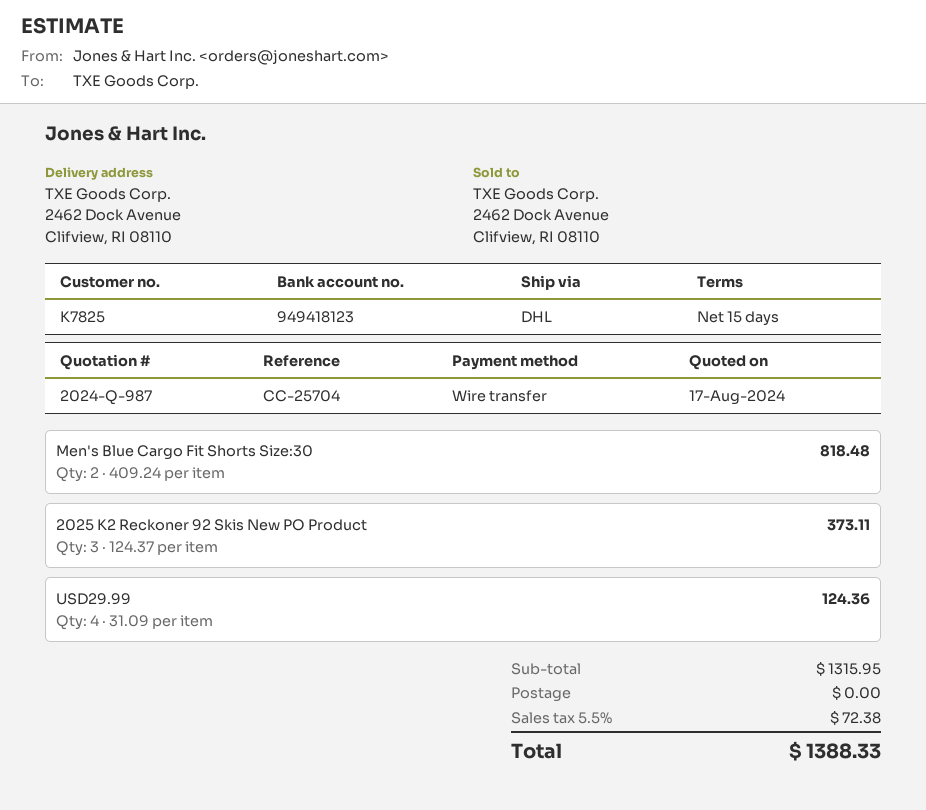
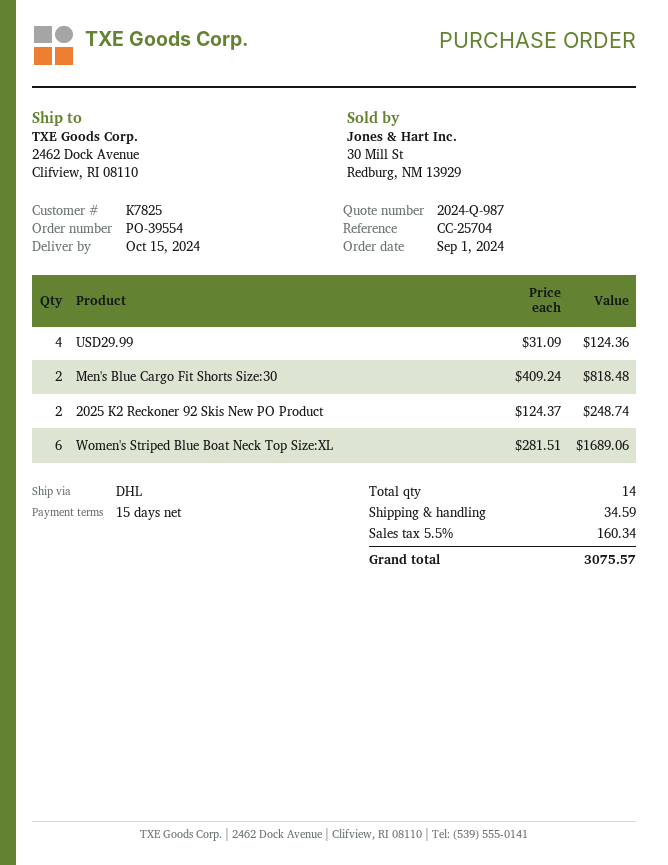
2025 K2 Reckoner 92 Skis New PO Product: 3 x 124.37 = 373.11 -> 2 x 124.37 = 248.74
Women's Striped Blue Boat Neck Top Size:XL: none -> 6 x 281.51 = 1689.06
shipping: 0.00 -> 34.59
tax: 5.5% = 72.38 -> 5.5% = 160.34
total: 1388.33 -> 3075.57

